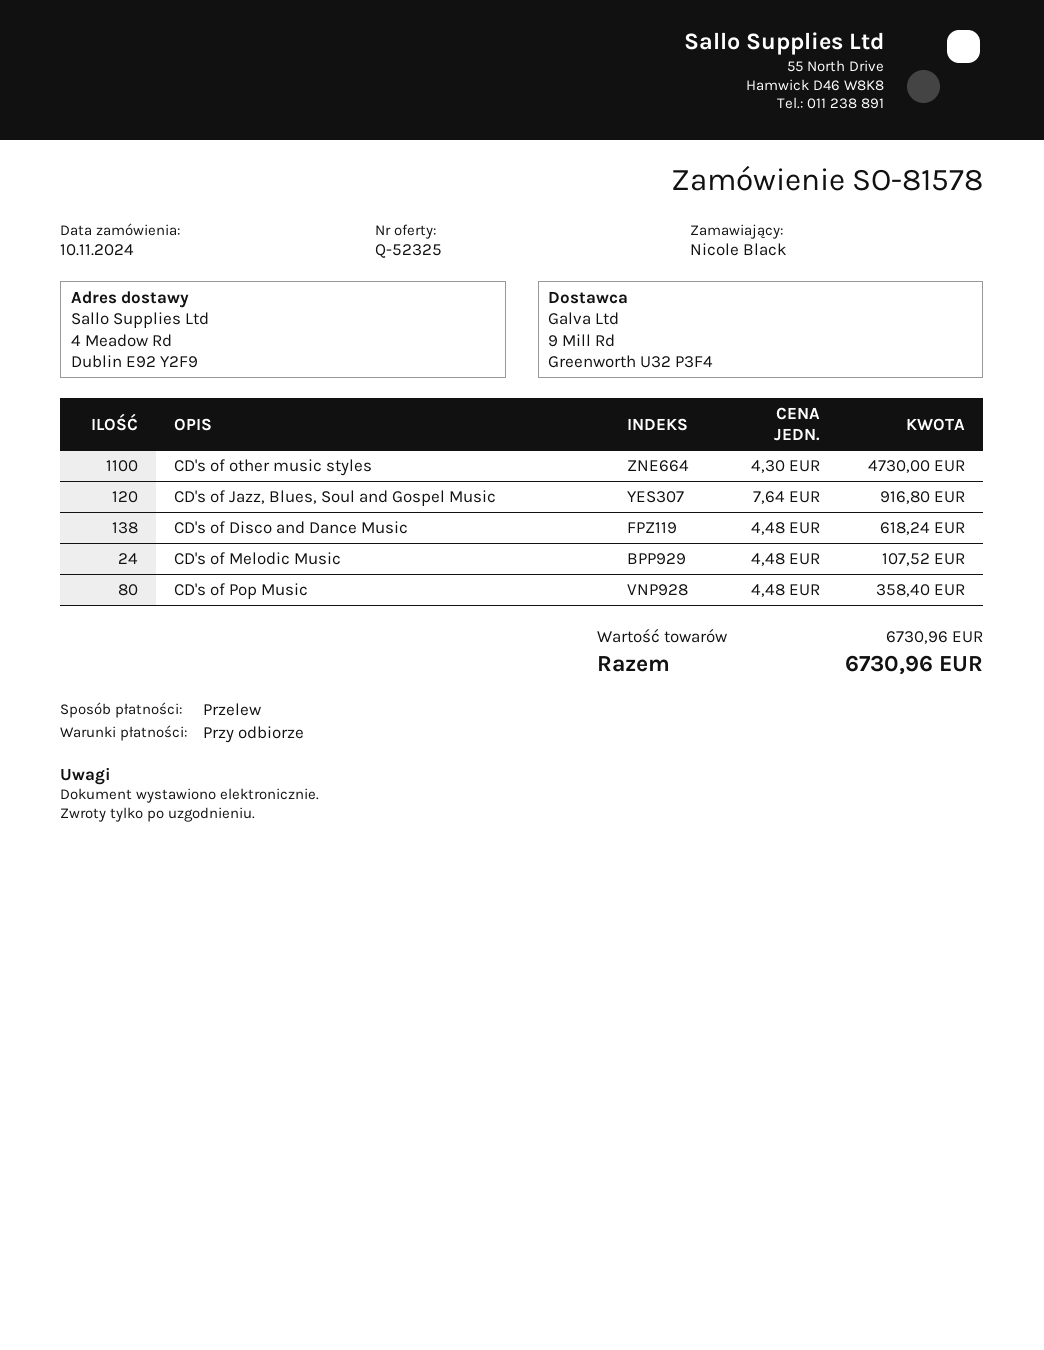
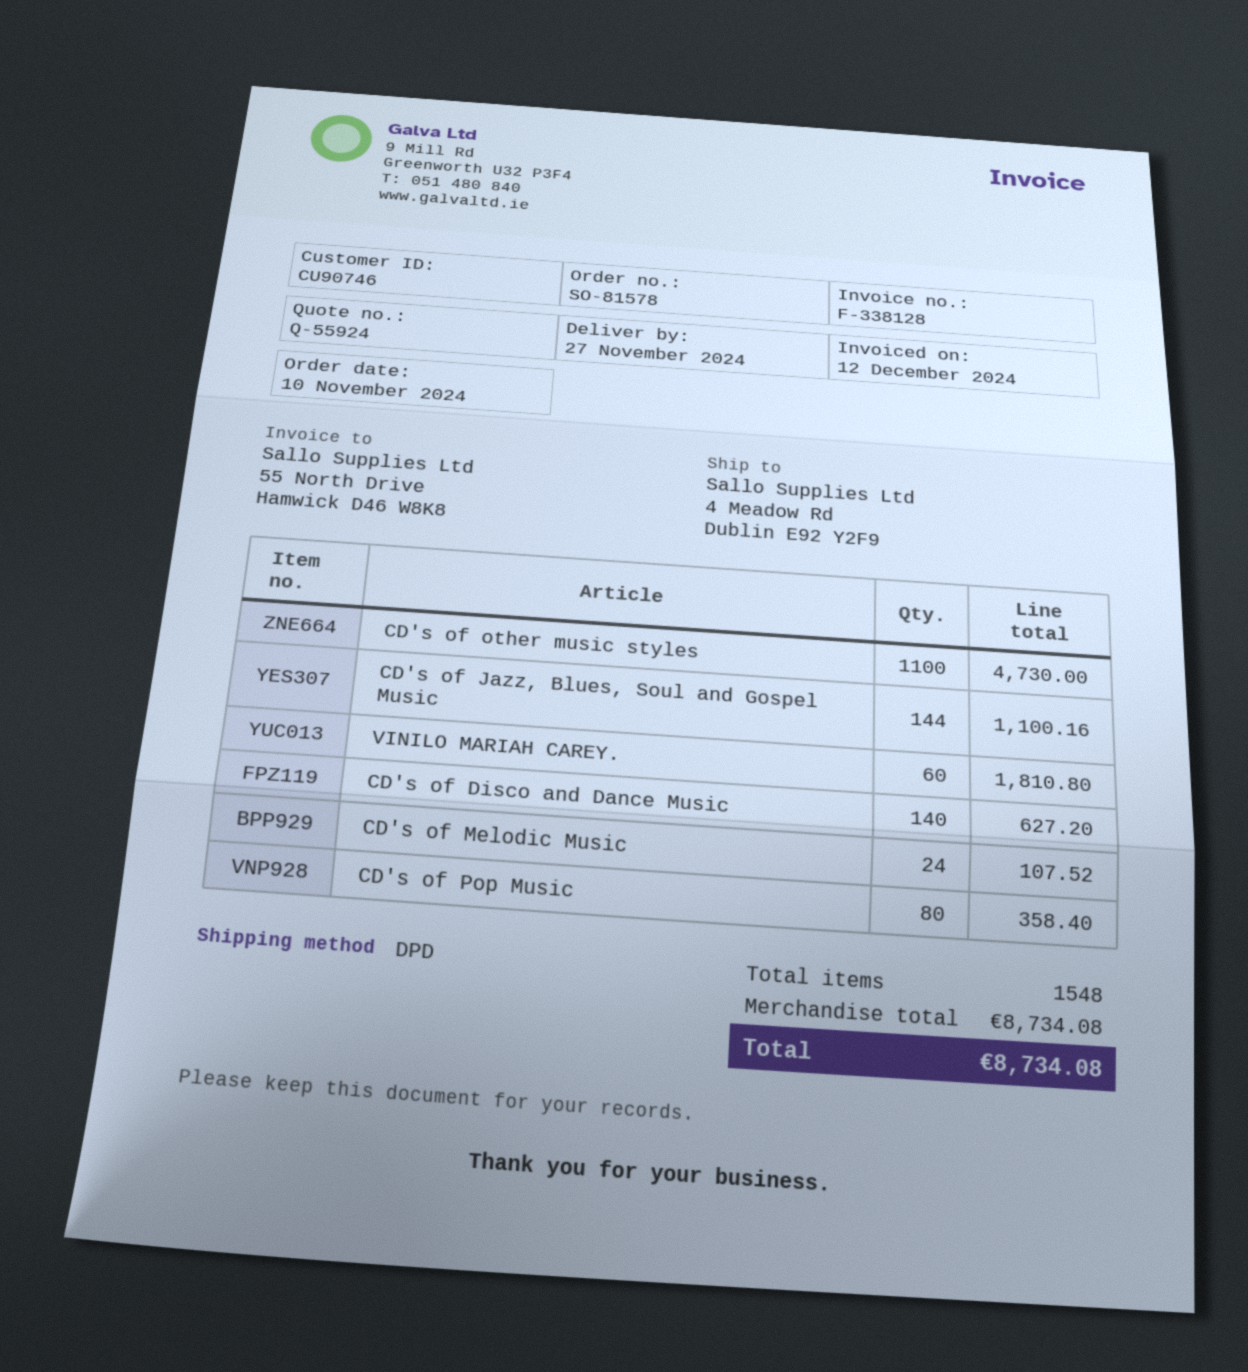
quote number: Q-52325 -> Q-55924
CD's of Jazz, Blues, Soul and Gospel Music: 120 for 916.80 -> 144 for 1100.16
CD's of Disco and Dance Music: 138 for 618.24 -> 140 for 627.20
VINILO MARIAH CAREY.: none -> 60 for 1810.80
subtotal: 6730.96 -> 8734.08
total: 6730.96 -> 8734.08

